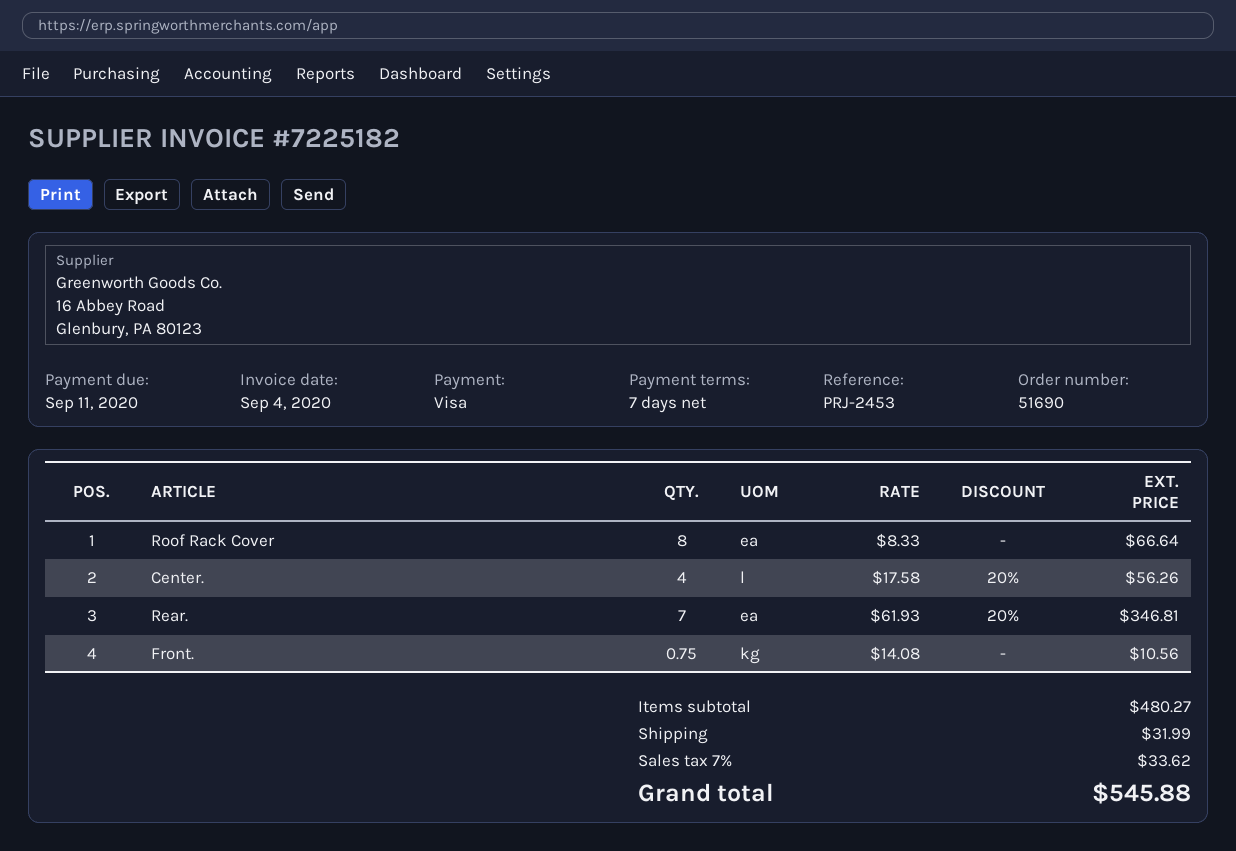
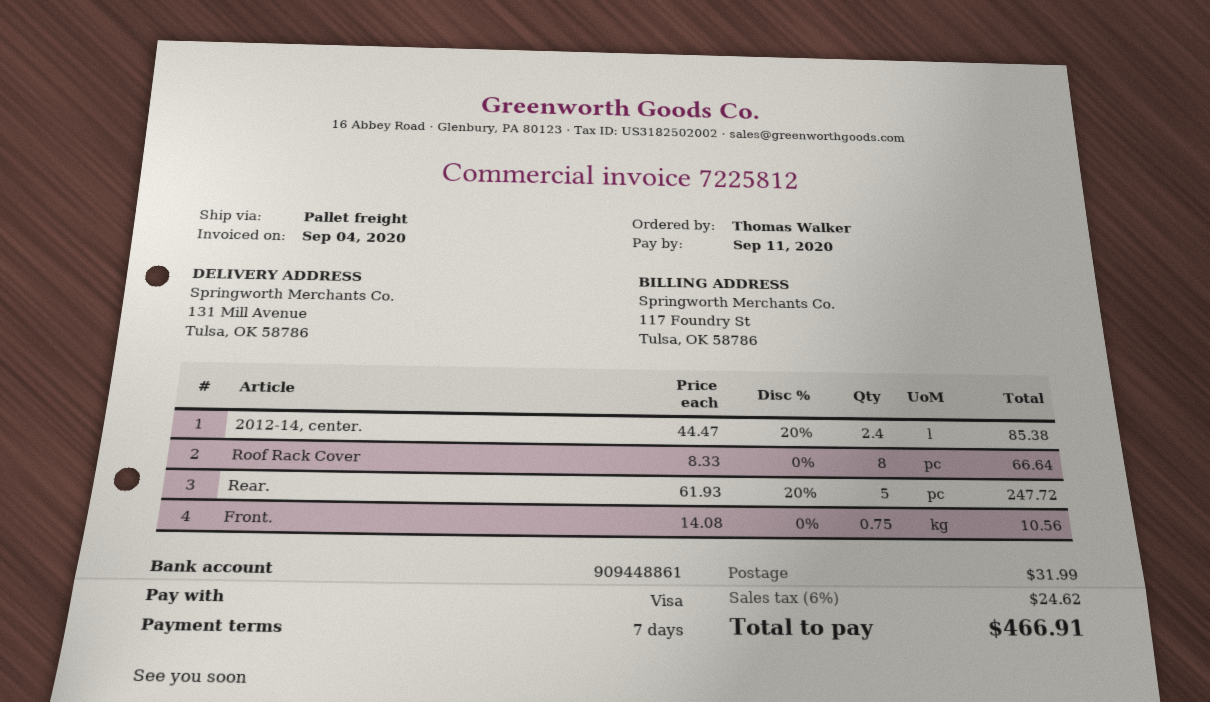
invoice number: 7225182 -> 7225812
Center.: 4 x 17.58 - 20% = 56.26 -> none
Rear.: 7 x 61.93 - 20% = 346.81 -> 5 x 61.93 - 20% = 247.72
2012-14, center.: none -> 2.4 x 44.47 - 20% = 85.38
tax: 7% = 33.62 -> 6% = 24.62
total: 545.88 -> 466.91

